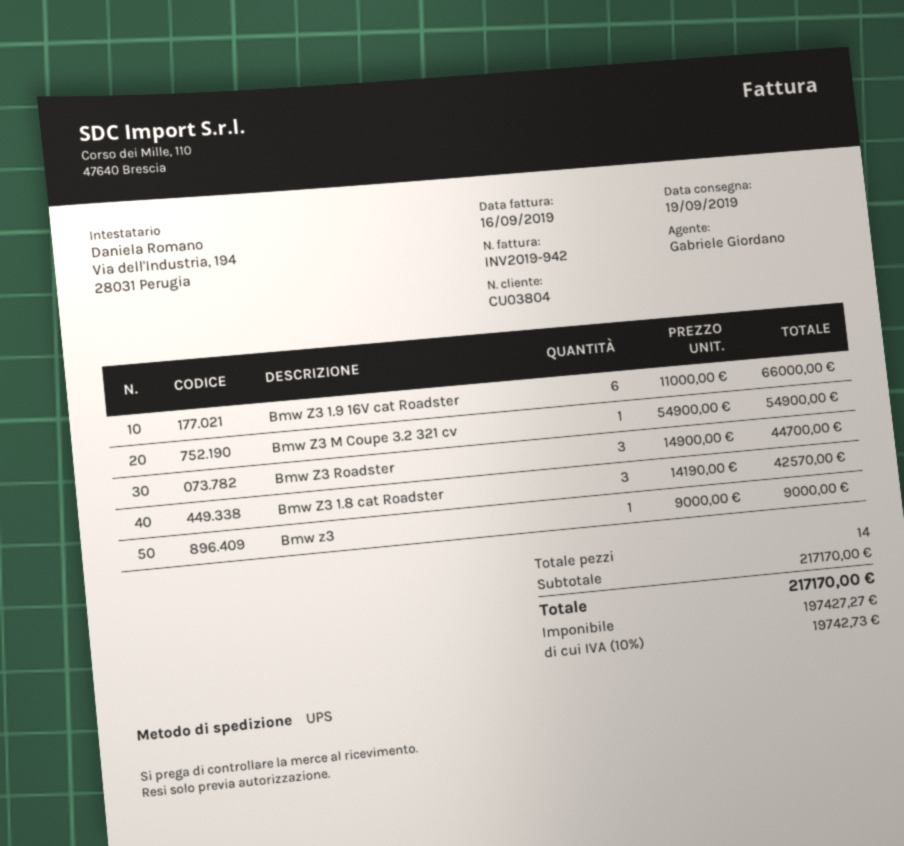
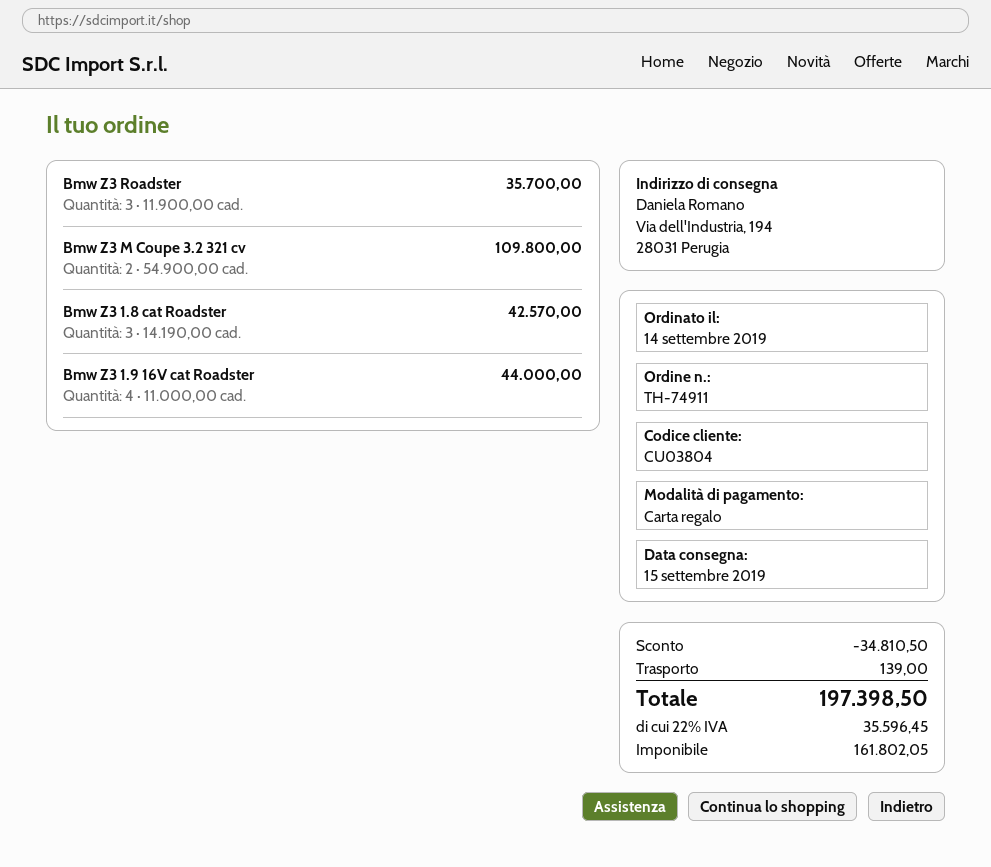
delivery date: 2019-09-19 -> 2019-09-15
Bmw Z3 1.9 16V cat Roadster: 6 x 11000.00 = 66000.00 -> 4 x 11000.00 = 44000.00
Bmw Z3 M Coupe 3.2 321 cv: 1 x 54900.00 = 54900.00 -> 2 x 54900.00 = 109800.00
Bmw Z3 Roadster: 3 x 14900.00 = 44700.00 -> 3 x 11900.00 = 35700.00
Bmw z3: 1 x 9000.00 = 9000.00 -> none
discount: none -> 34810.50
shipping: none -> 139.00
net: 197427.27 -> 161802.05
tax: 10% = 19742.73 -> 22% = 35596.45
total: 217170.00 -> 197398.50

